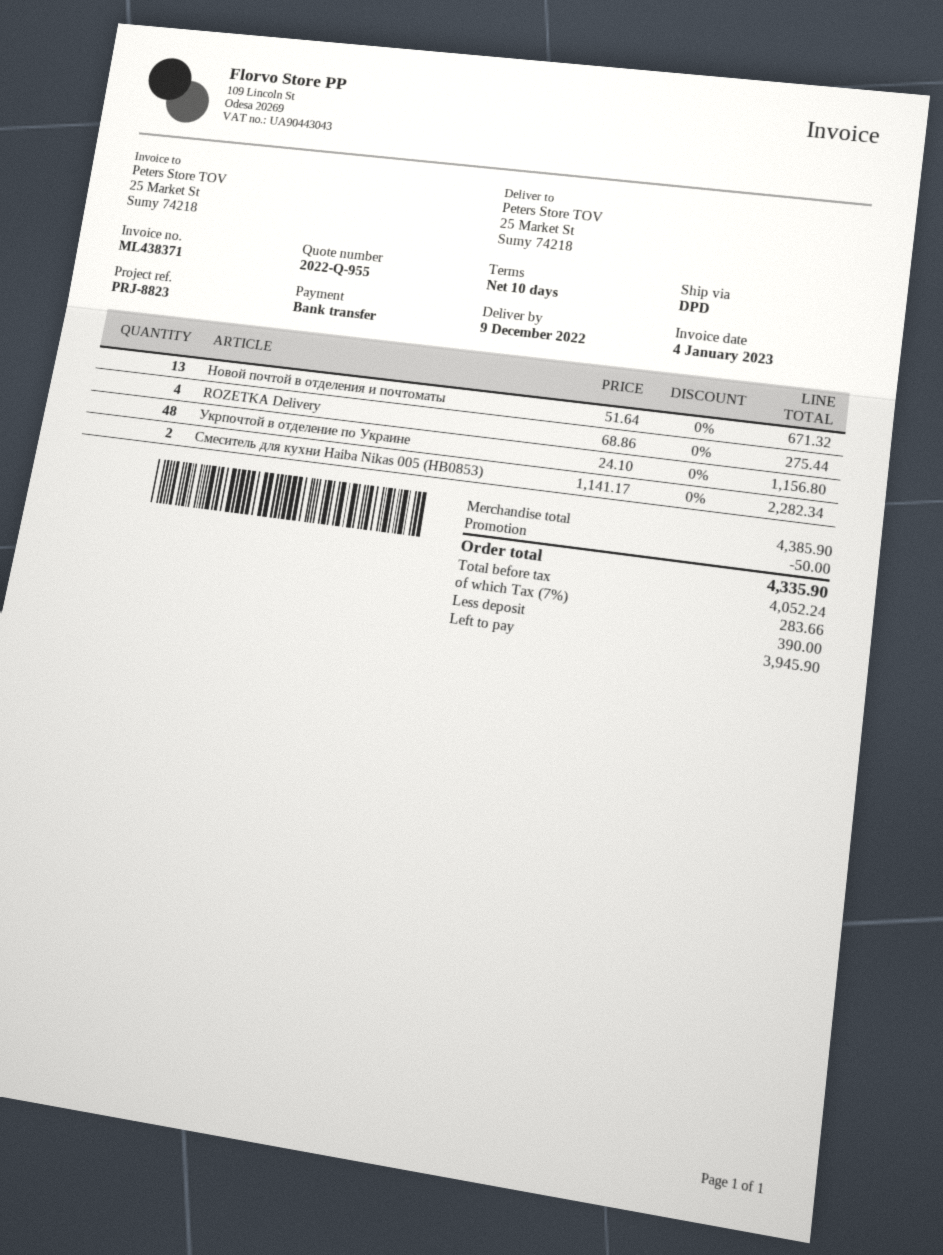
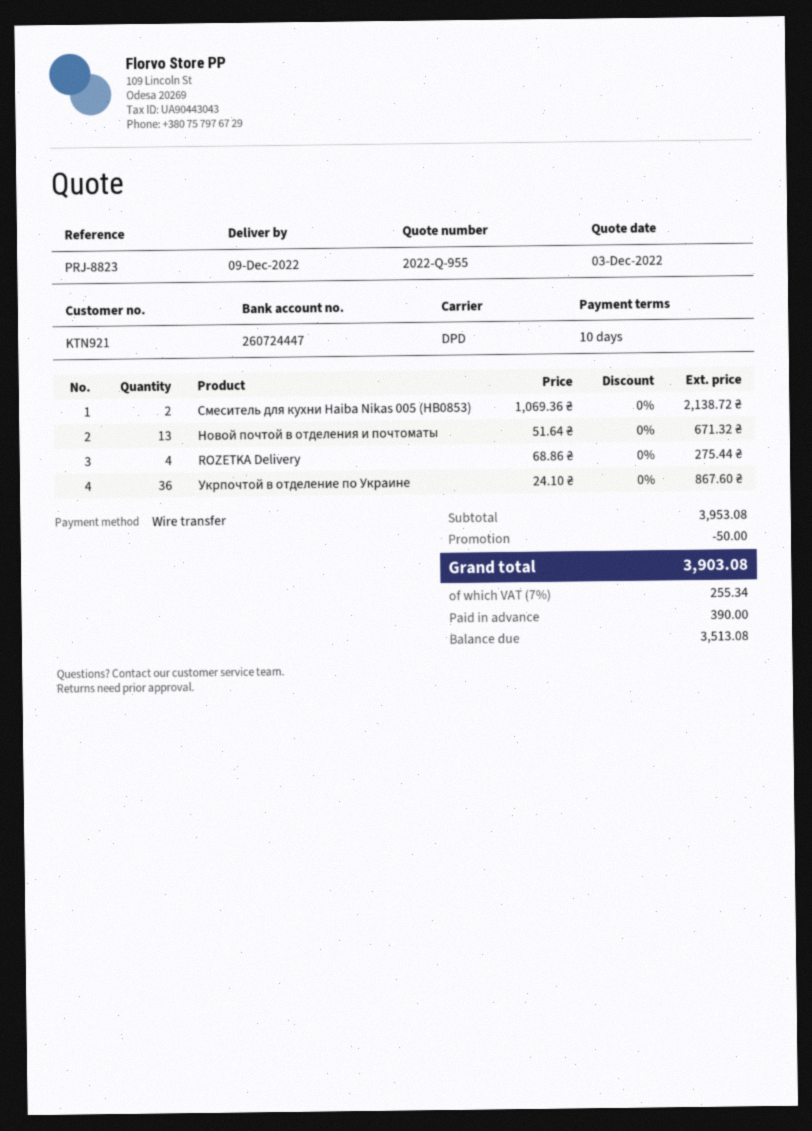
Укрпочтой в отделение по Украине: 48 x 24.10 = 1156.80 -> 36 x 24.10 = 867.60
Смеситель для кухни Haiba Nikas 005 (HB0853): 2 x 1141.17 = 2282.34 -> 2 x 1069.36 = 2138.72
subtotal: 4385.90 -> 3953.08
tax: 7% = 283.66 -> 7% = 255.34
total: 4335.90 -> 3903.08
balance: 3945.90 -> 3513.08

